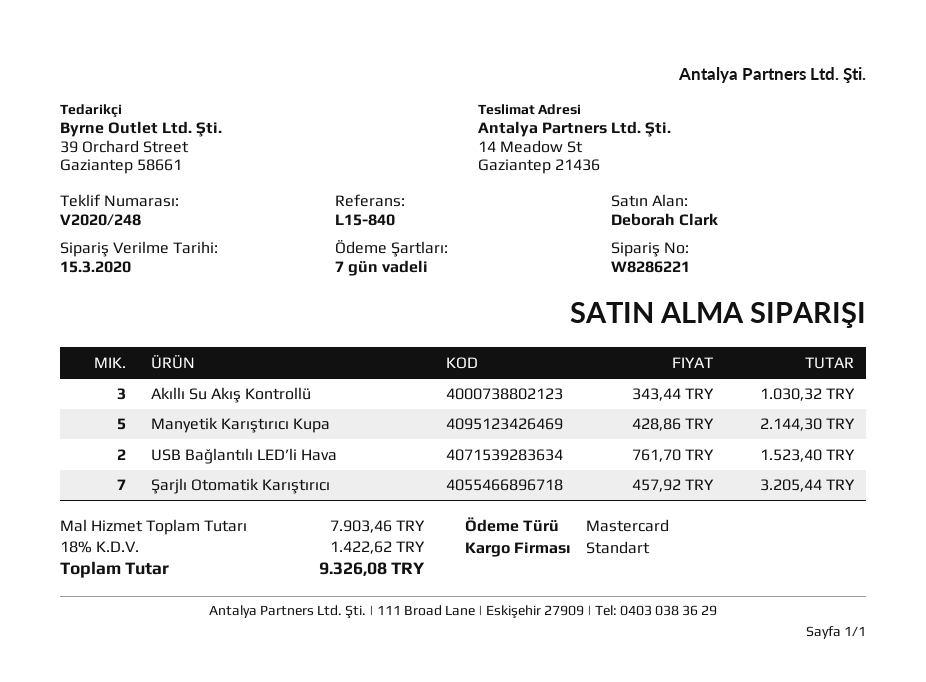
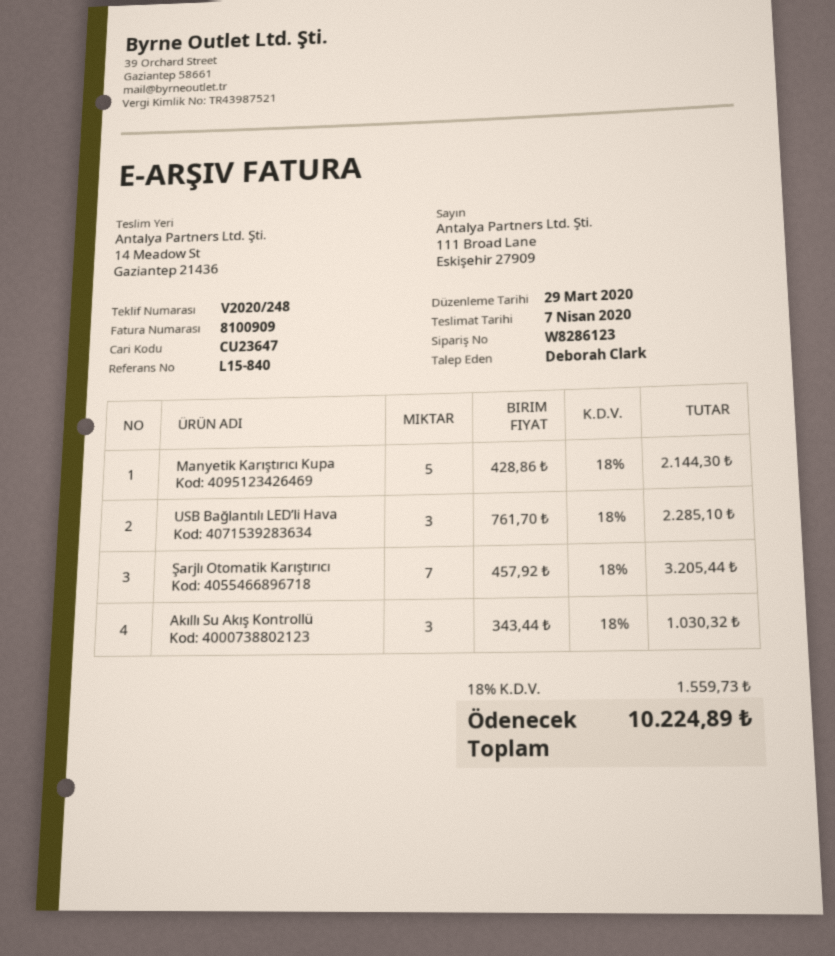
order number: W8286221 -> W8286123
USB Bağlantılı LED’li Hava: 2 x 761.70 = 1523.40 -> 3 x 761.70 = 2285.10
tax: 18% = 1422.62 -> 18% = 1559.73
total: 9326.08 -> 10224.89

